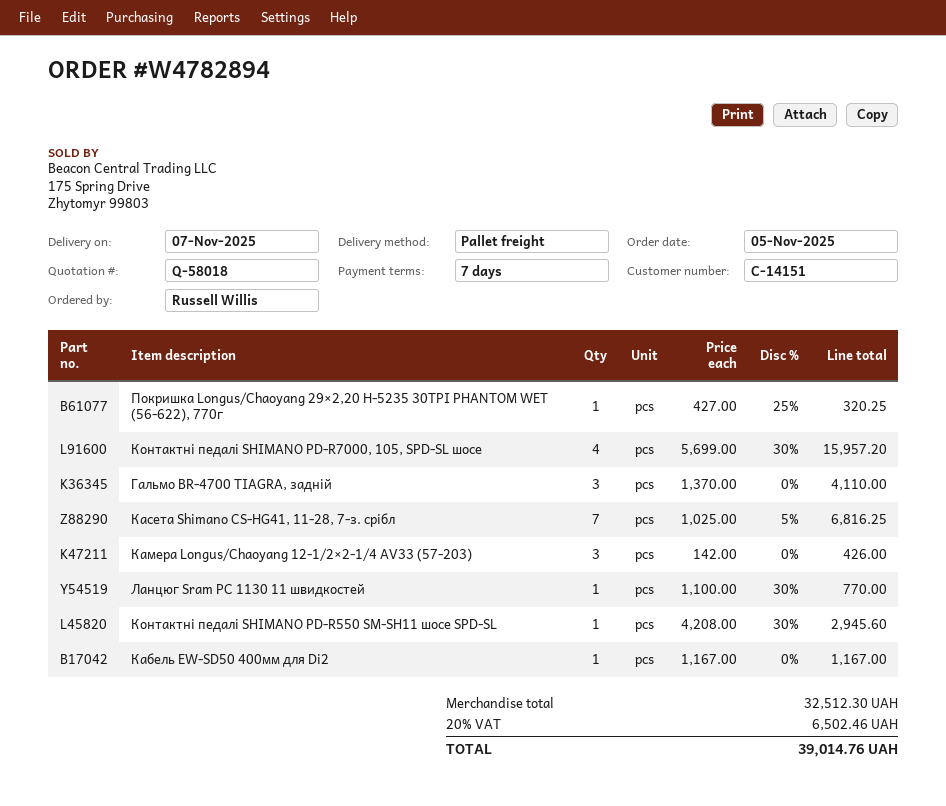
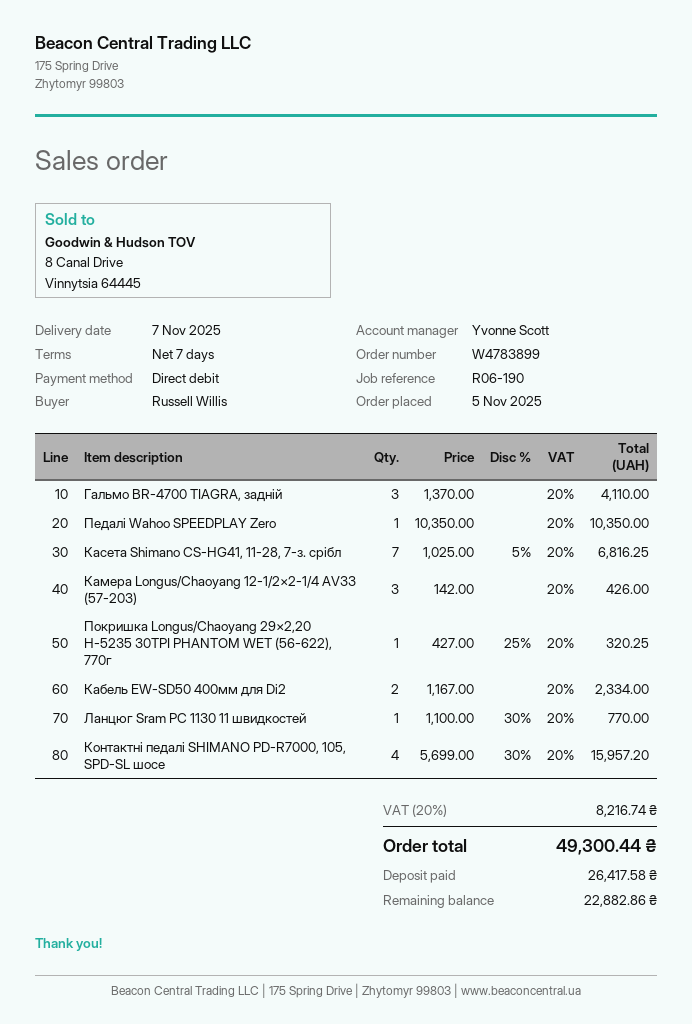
order number: W4782894 -> W4783899
Контактні педалі SHIMANO PD-R550 SM-SH11 шосе SPD-SL: 1 x 4208.00 - 30% = 2945.60 -> none
Кабель EW-SD50 400мм для Di2: 1 x 1167.00 = 1167.00 -> 2 x 1167.00 = 2334.00
Педалі Wahoo SPEEDPLAY Zero: none -> 1 x 10350.00 = 10350.00
tax: 20% = 6502.46 -> 20% = 8216.74
total: 39014.76 -> 49300.44

